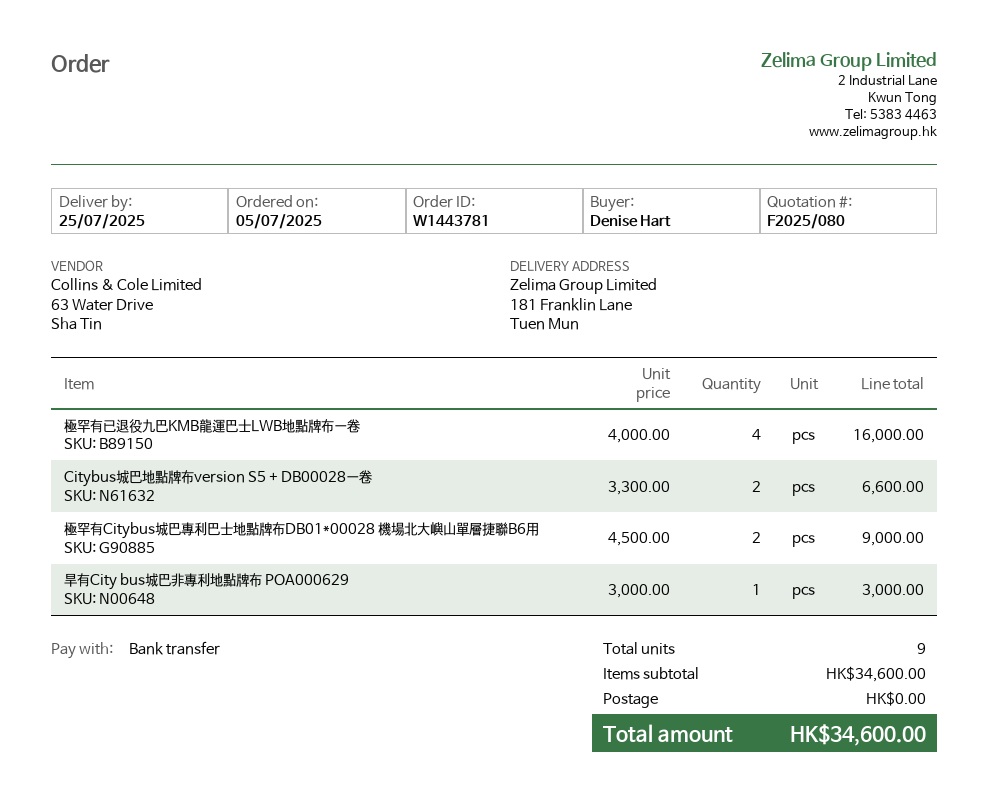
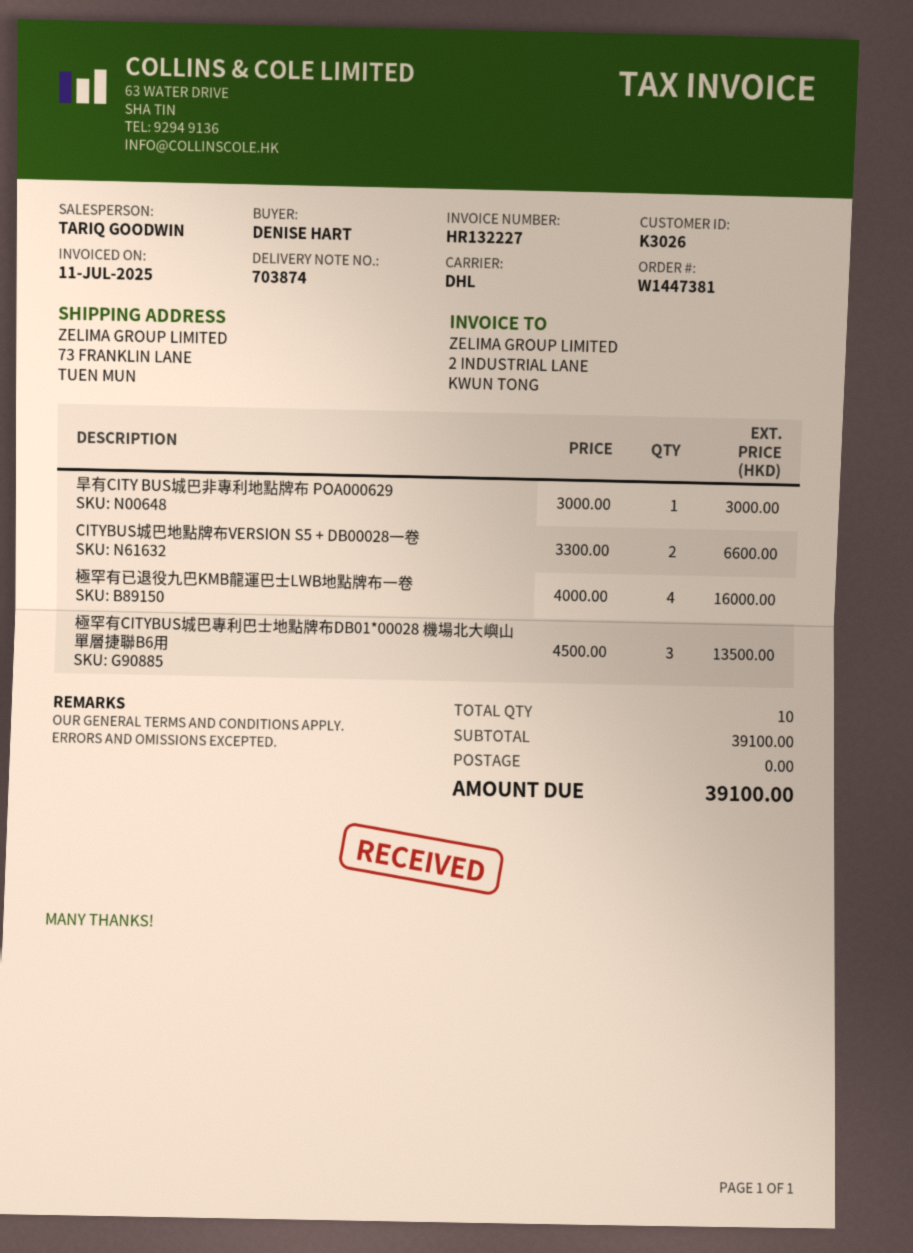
order number: W1443781 -> W1447381
ship to: 181 Franklin Lane, Tuen Mun -> 73 FRANKLIN LANE, TUEN MUN
極罕有Citybus城巴專利巴士地點牌布DB01*00028 機場北大嶼山單層捷聯B6用: 2 x 4500.00 = 9000.00 -> 3 x 4500.00 = 13500.00
total quantity: 9 -> 10
subtotal: 34600.00 -> 39100.00
total: 34600.00 -> 39100.00

